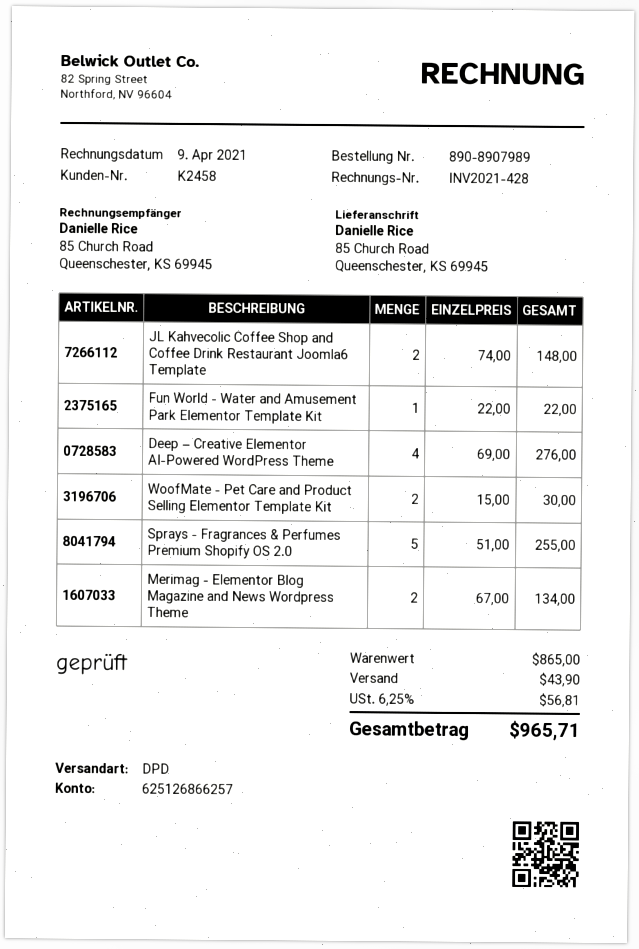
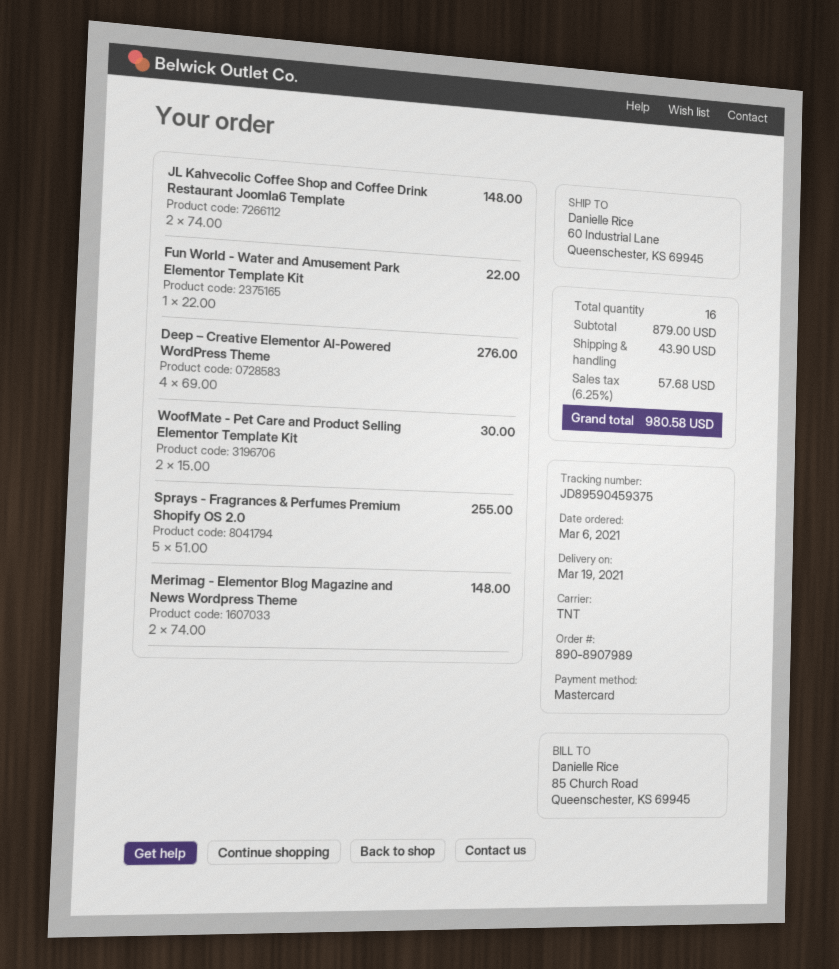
shipping method: DPD -> TNT
ship to: 85 Church Road, Queenschester, KS 69945 -> 60 Industrial Lane, Queenschester, KS 69945
Merimag - Elementor Blog Magazine and News Wordpress Theme: 2 x 67.00 = 134.00 -> 2 x 74.00 = 148.00
subtotal: 865.00 -> 879.00
tax: 6.25% = 56.81 -> 6.25% = 57.68
total: 965.71 -> 980.58

